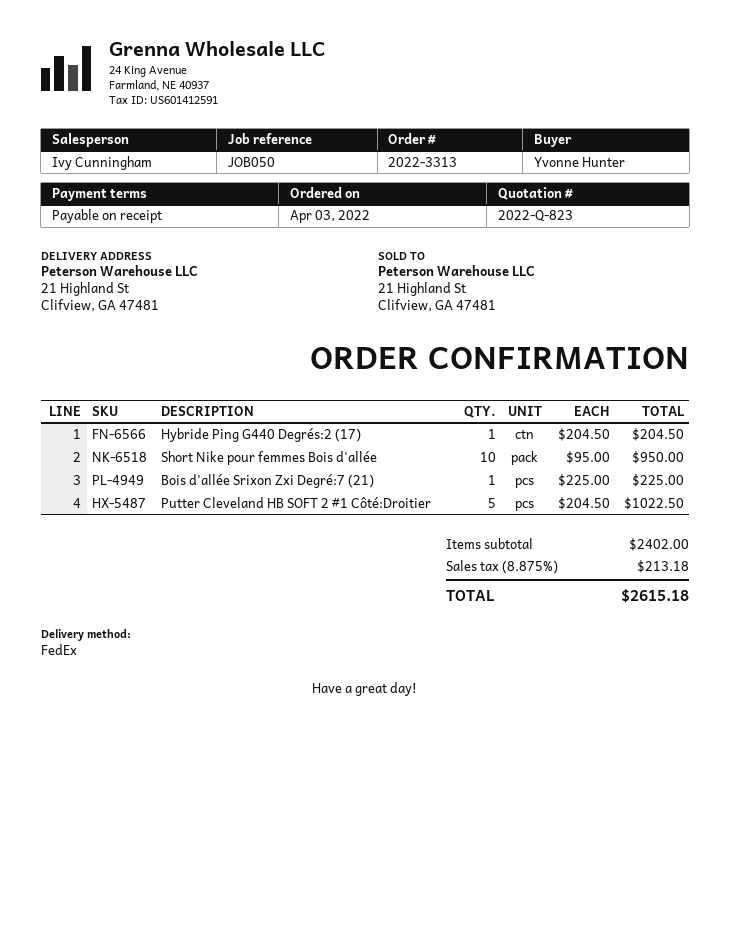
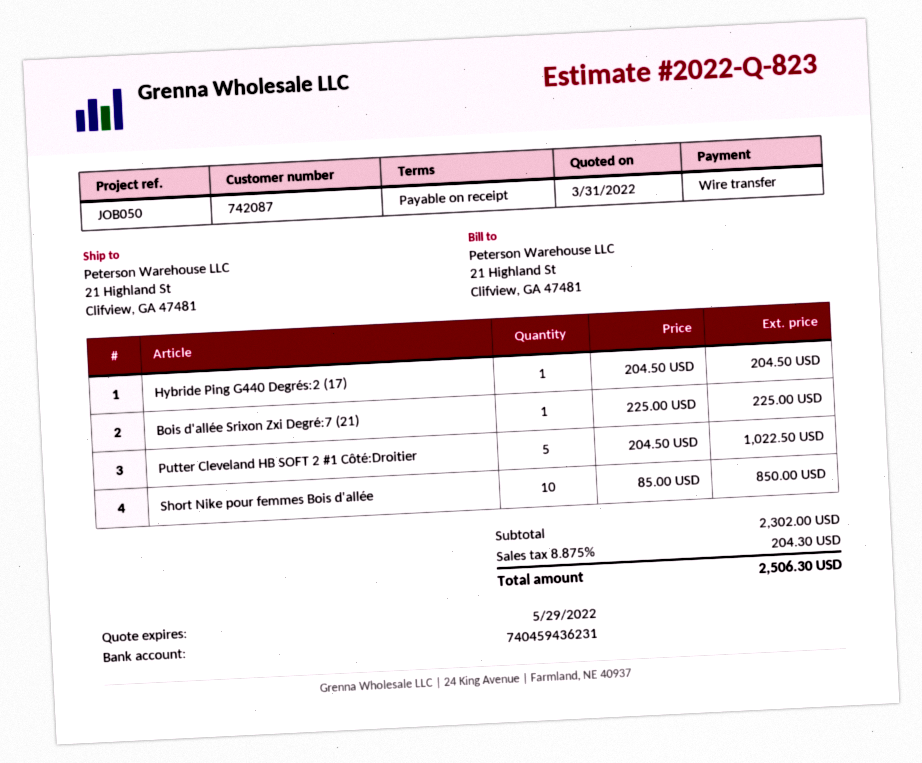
Short Nike pour femmes Bois d'allée: 10 x 95.00 = 950.00 -> 10 x 85.00 = 850.00
subtotal: 2402.00 -> 2302.00
tax: 8.875% = 213.18 -> 8.875% = 204.30
total: 2615.18 -> 2506.30

